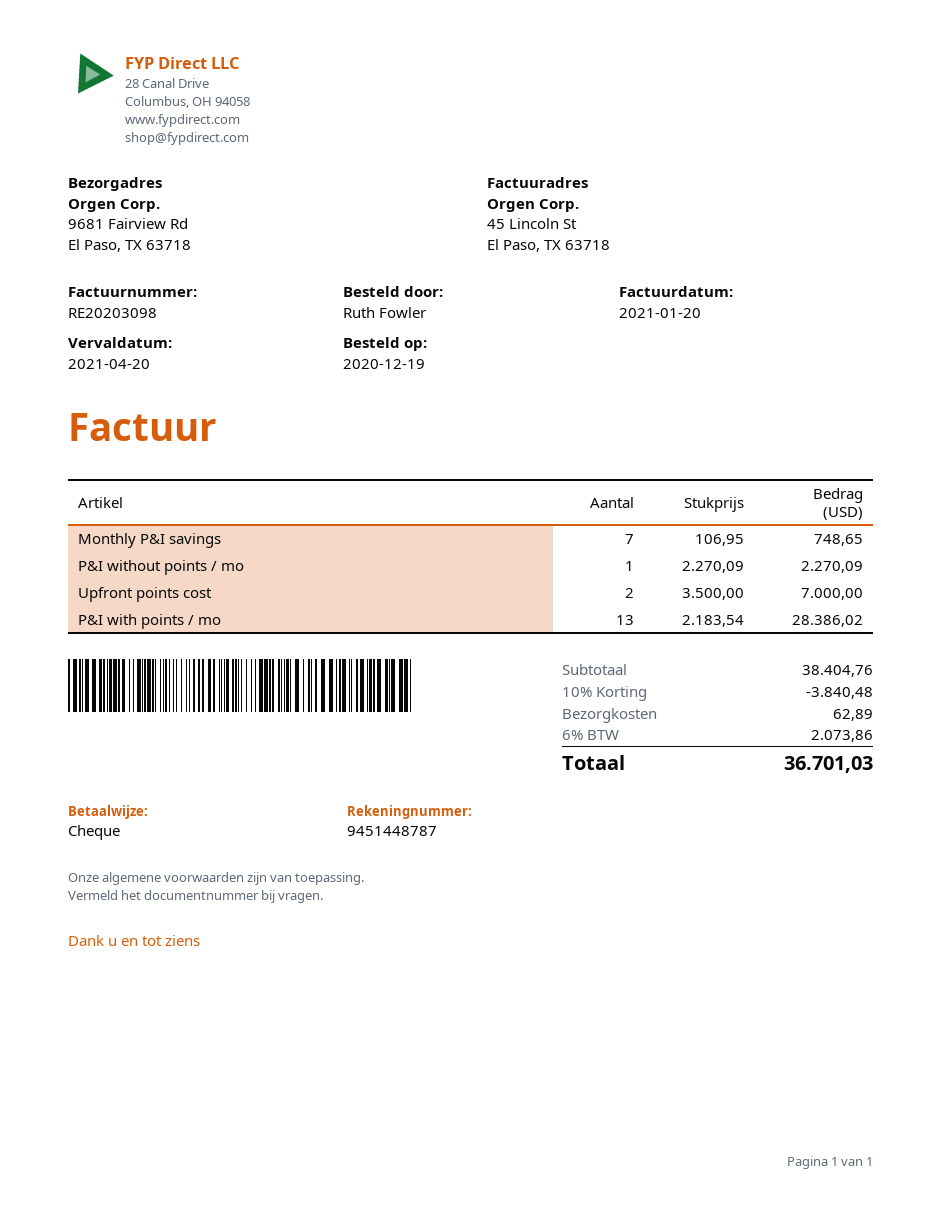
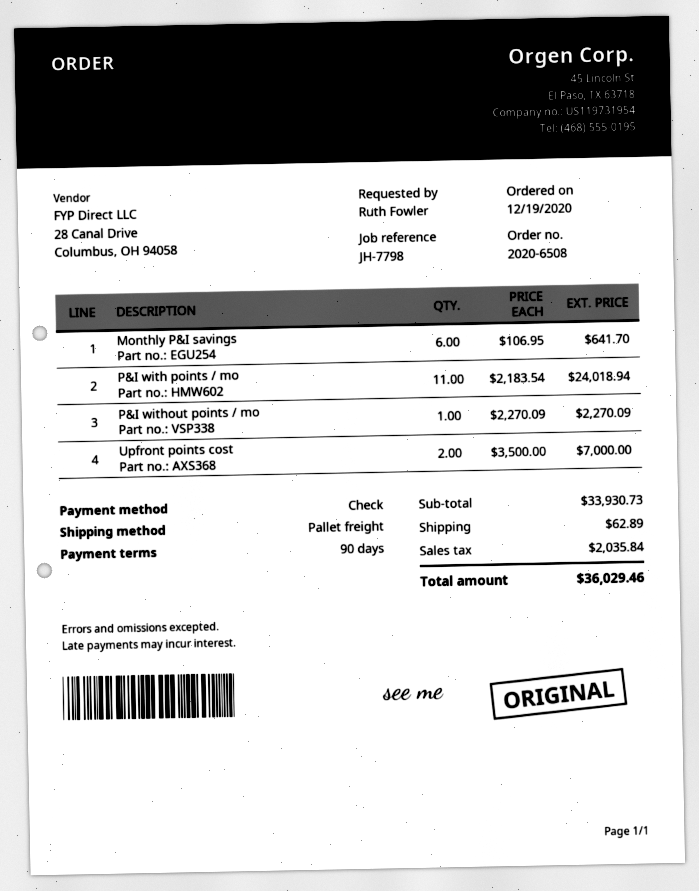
Monthly P&I savings: 7 x 106.95 = 748.65 -> 6 x 106.95 = 641.70
P&I with points / mo: 13 x 2183.54 = 28386.02 -> 11 x 2183.54 = 24018.94
subtotal: 38404.76 -> 33930.73
discount: 10% = 3840.48 -> none
tax: 2073.86 -> 2035.84
total: 36701.03 -> 36029.46

